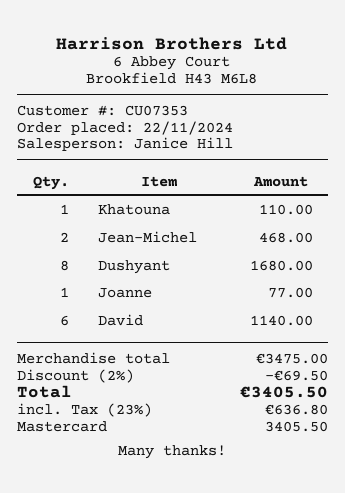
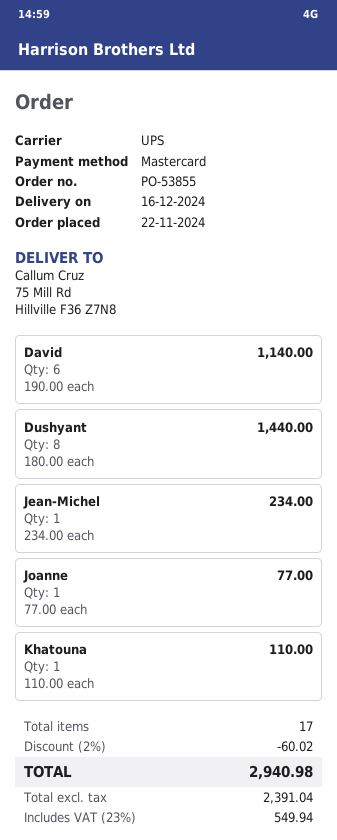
Jean-Michel: 2 for 468.00 -> 1 for 234.00
Dushyant: 8 for 1680.00 -> 8 for 1440.00
discount: 2% = 69.50 -> 2% = 60.02
tax: 23% = 636.80 -> 23% = 549.94
total: 3405.50 -> 2940.98

